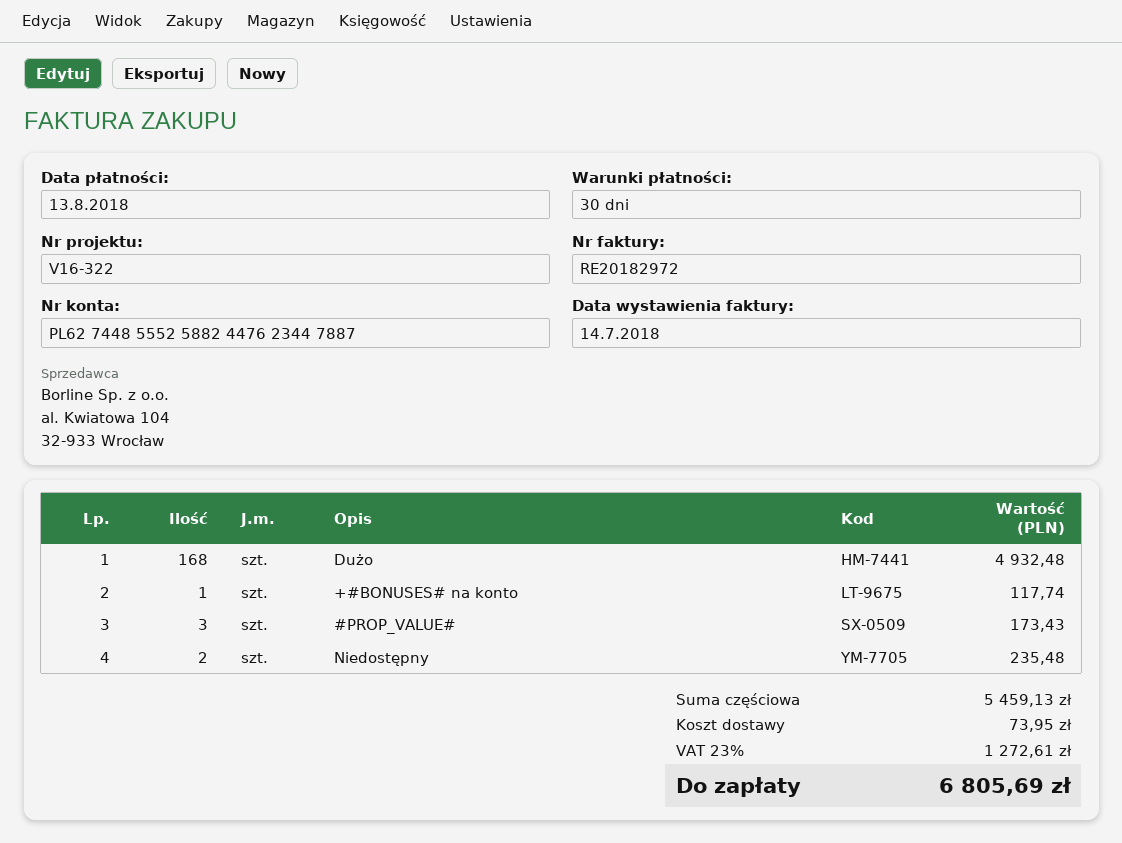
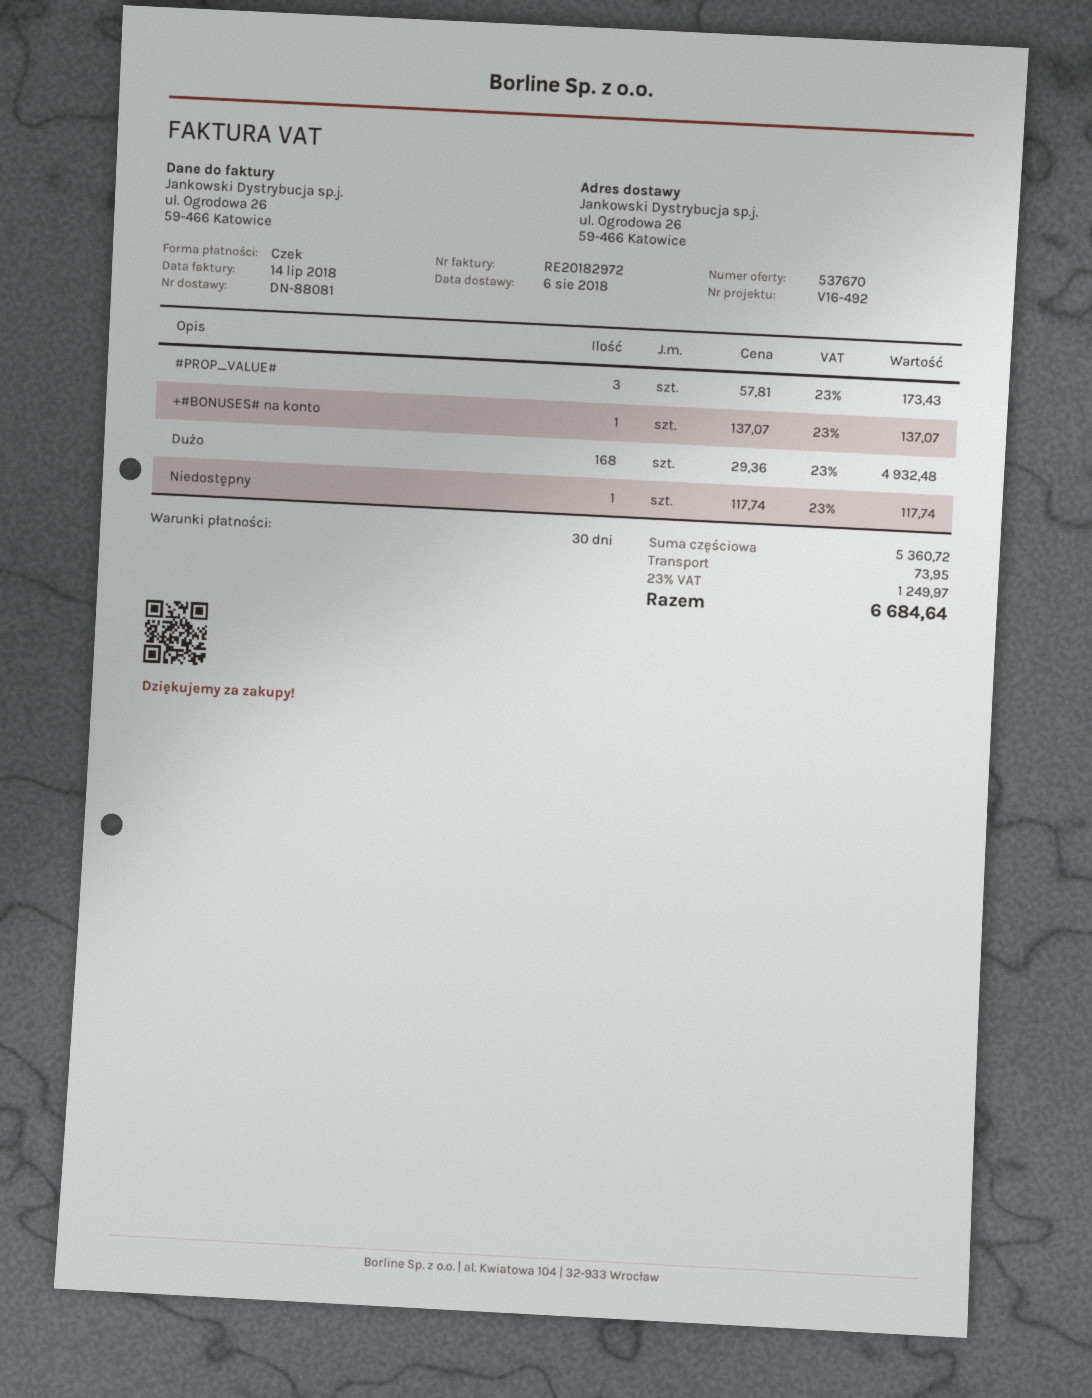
reference: V16-322 -> V16-492
+#BONUSES# na konto: 1 for 117.74 -> 1 for 137.07
Niedostępny: 2 for 235.48 -> 1 for 117.74
subtotal: 5459.13 -> 5360.72
tax: 23% = 1272.61 -> 23% = 1249.97
total: 6805.69 -> 6684.64

